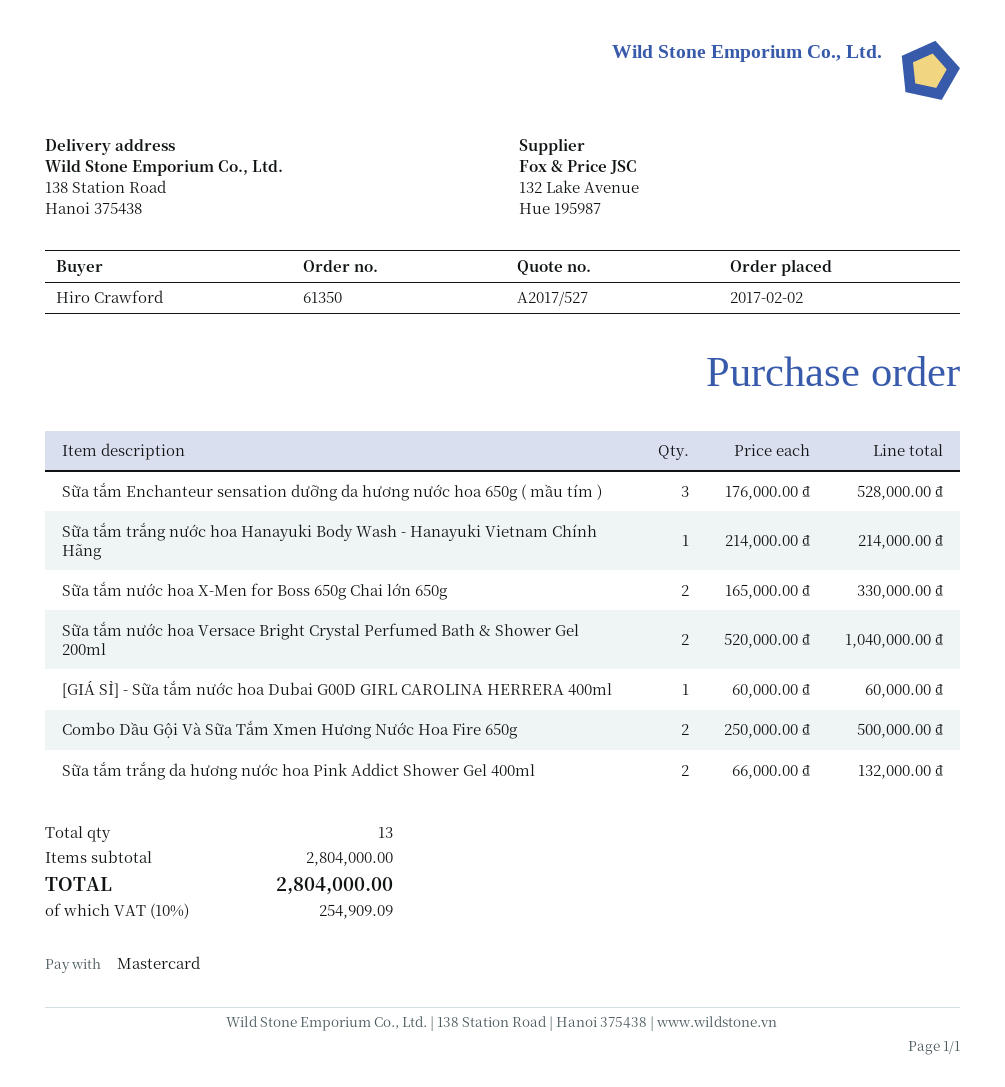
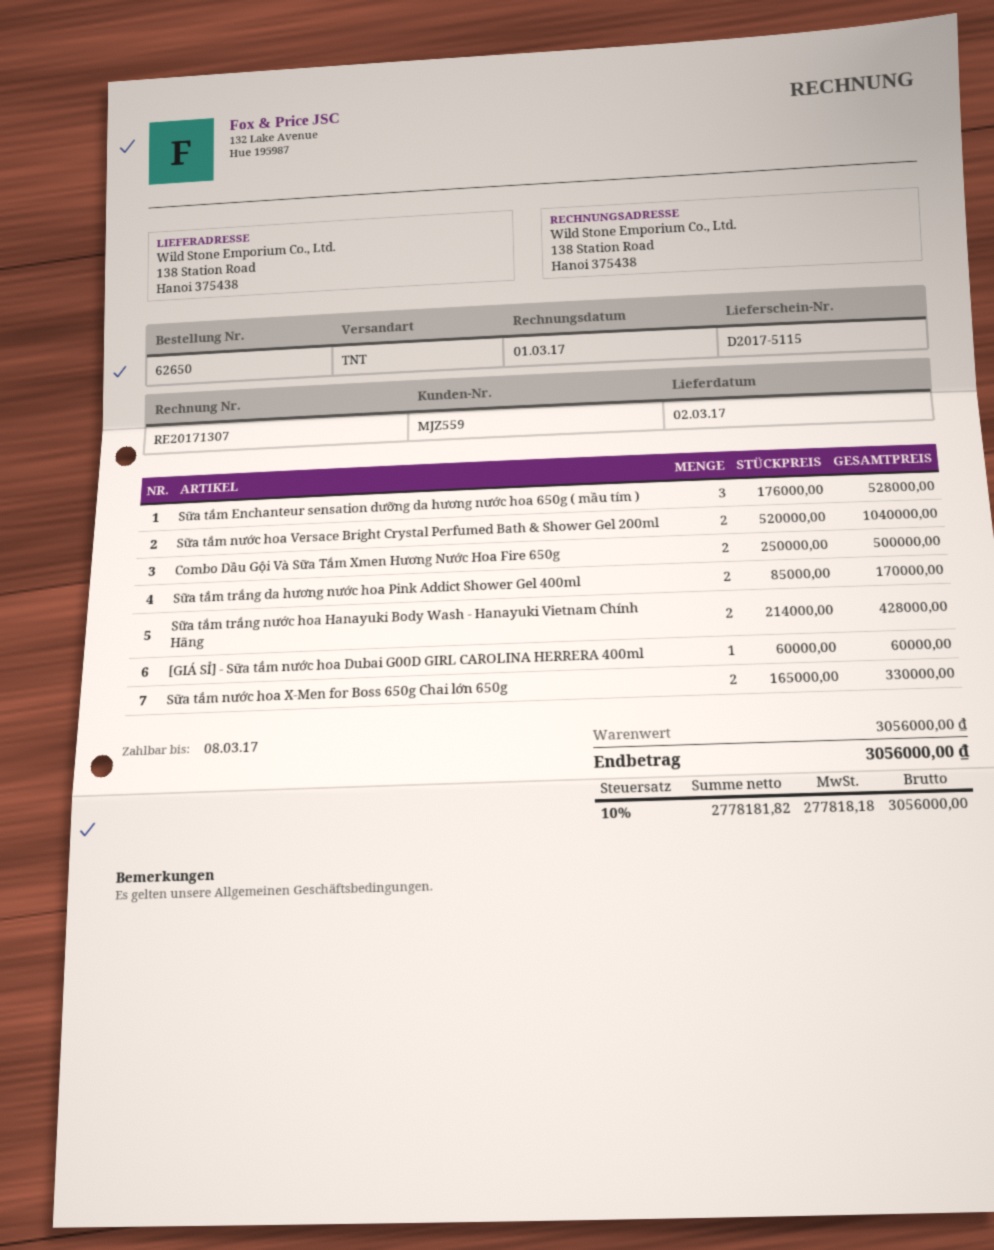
order number: 61350 -> 62650
Sữa tắm trắng nước hoa Hanayuki Body Wash - Hanayuki Vietnam Chính Hãng: 1 x 214000.00 = 214000.00 -> 2 x 214000.00 = 428000.00
Sữa tắm trắng da hương nước hoa Pink Addict Shower Gel 400ml: 2 x 66000.00 = 132000.00 -> 2 x 85000.00 = 170000.00
subtotal: 2804000.00 -> 3056000.00
tax: 10% = 254909.09 -> 10% = 277818.18
total: 2804000.00 -> 3056000.00

